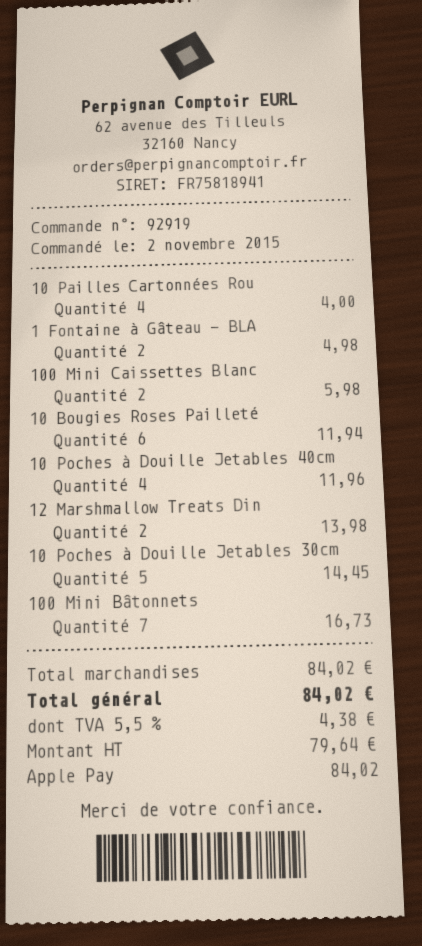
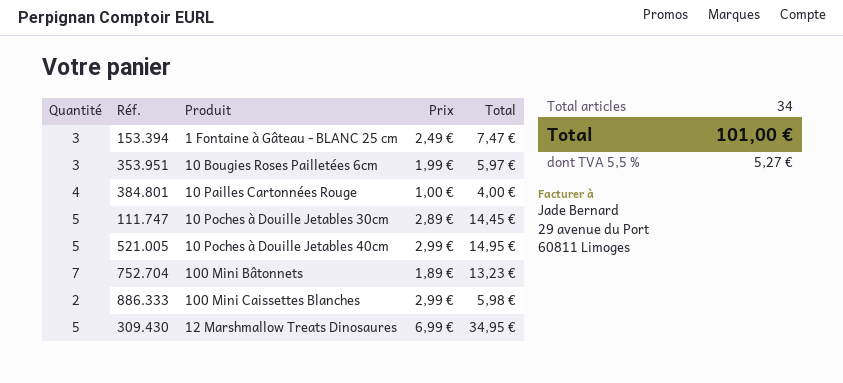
1 Fontaine à Gâteau - BLA: 2 for 4.98 -> 3 for 7.47
10 Bougies Roses Pailleté: 6 for 11.94 -> 3 for 5.97
10 Poches à Douille Jetables 40cm: 4 for 11.96 -> 5 for 14.95
12 Marshmallow Treats Din: 2 for 13.98 -> 5 for 34.95
100 Mini Bâtonnets: 7 for 16.73 -> 7 for 13.23
tax: 5.5% = 4.38 -> 5.5% = 5.27
total: 84.02 -> 101.00

